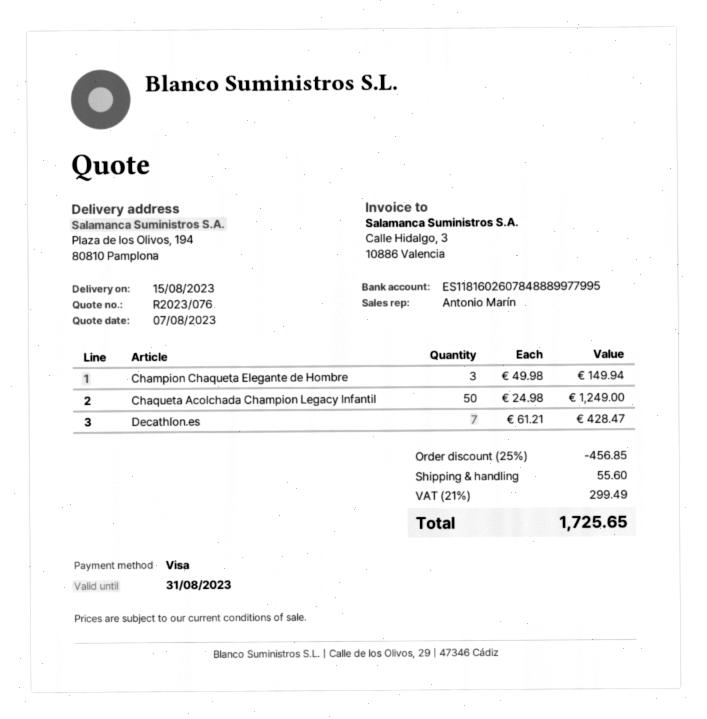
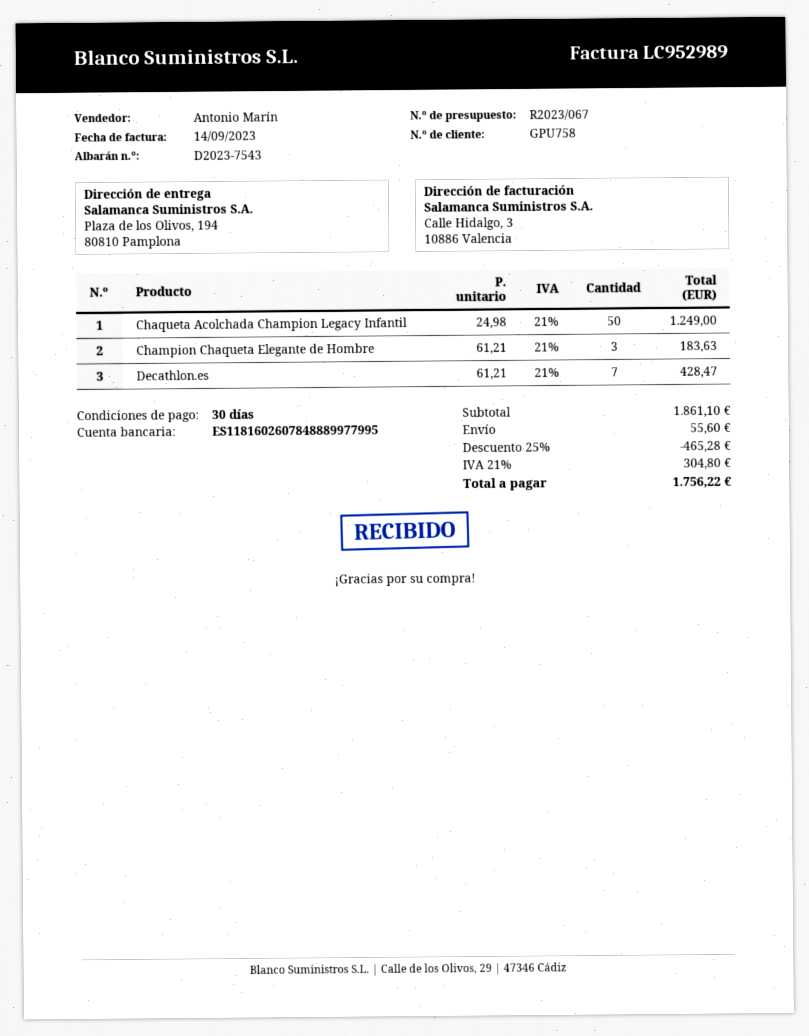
quote number: R2023/076 -> R2023/067
Champion Chaqueta Elegante de Hombre: 3 x 49.98 = 149.94 -> 3 x 61.21 = 183.63
discount: 25% = 456.85 -> 25% = 465.28
tax: 21% = 299.49 -> 21% = 304.80
total: 1725.65 -> 1756.22

